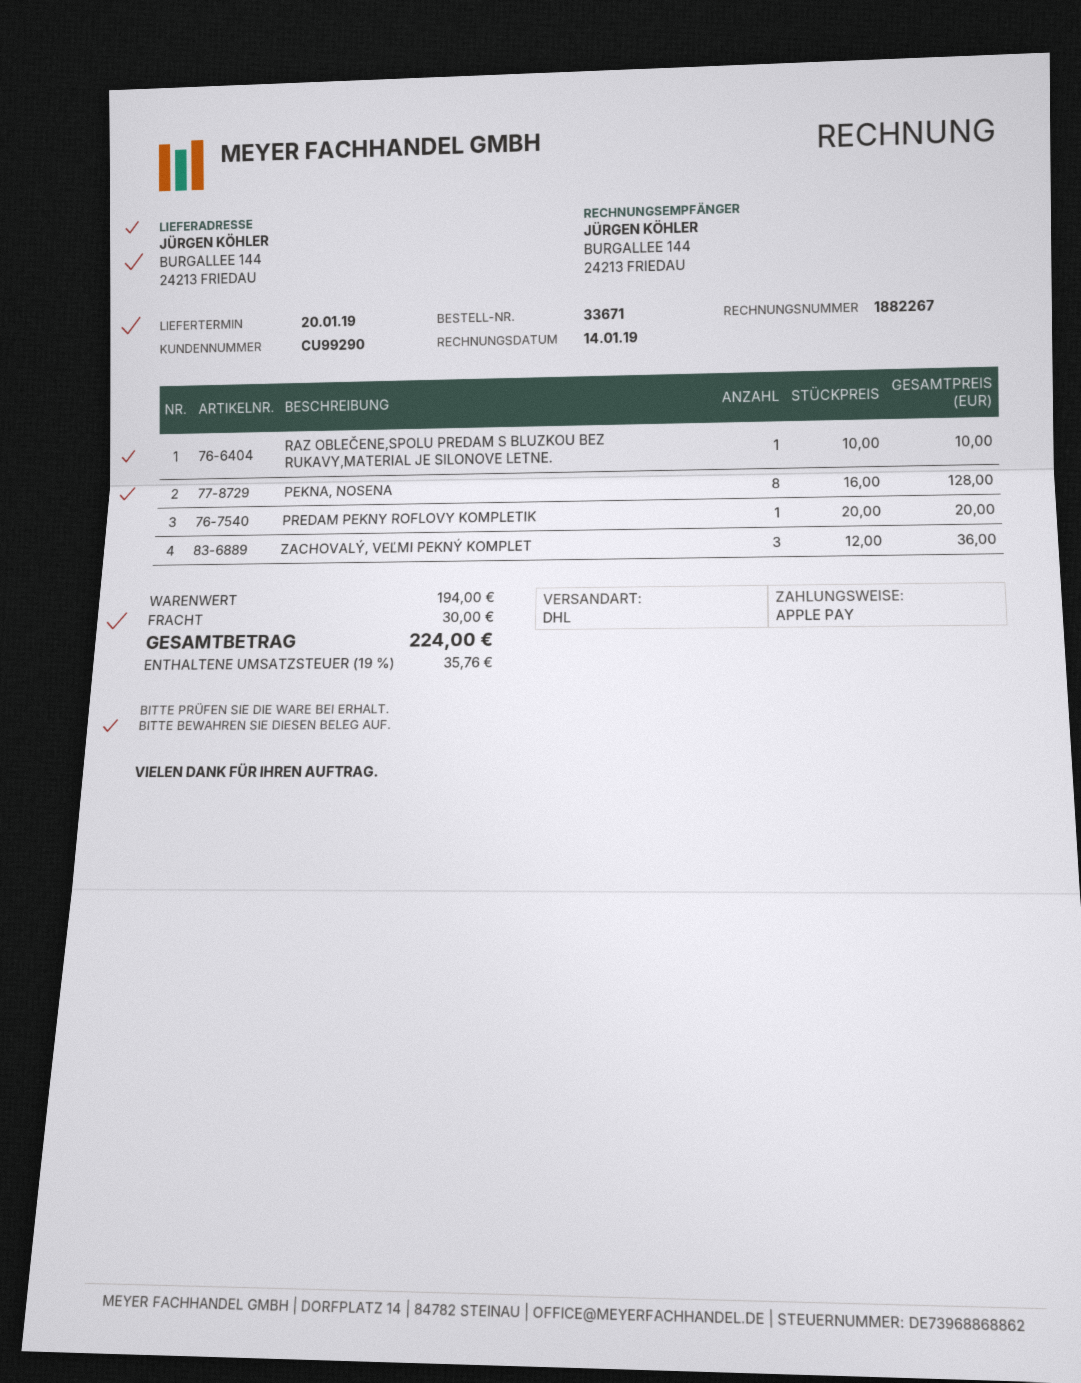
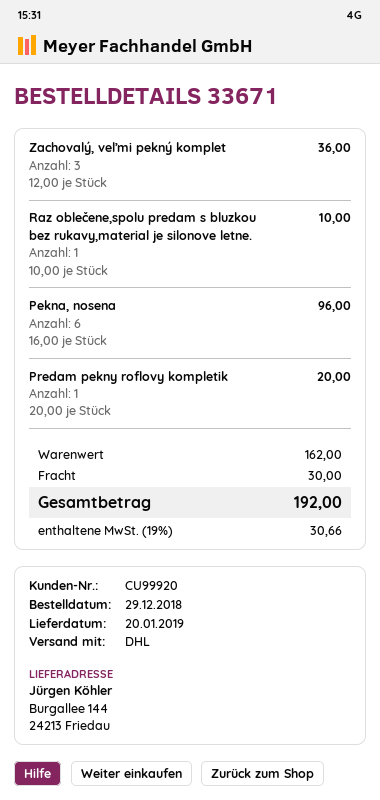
customer number: CU99290 -> CU99920
PEKNA, NOSENA: 8 x 16.00 = 128.00 -> 6 x 16.00 = 96.00
subtotal: 194.00 -> 162.00
tax: 19% = 35.76 -> 19% = 30.66
total: 224.00 -> 192.00

